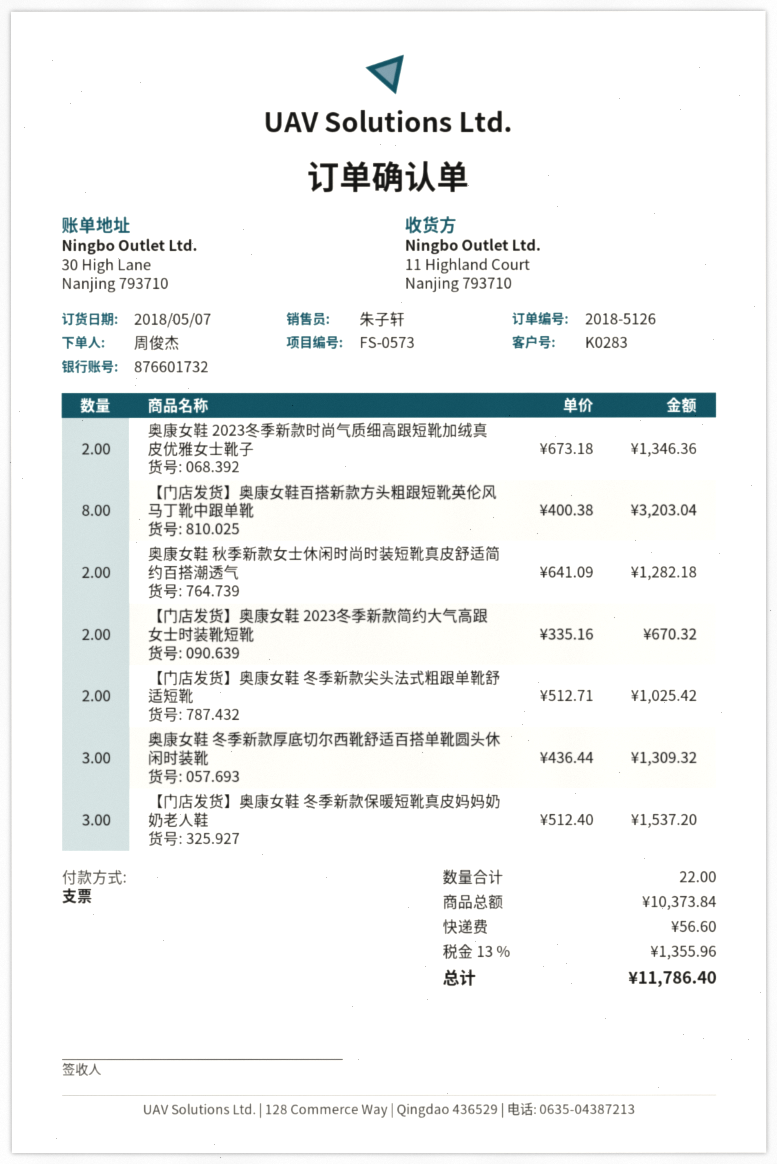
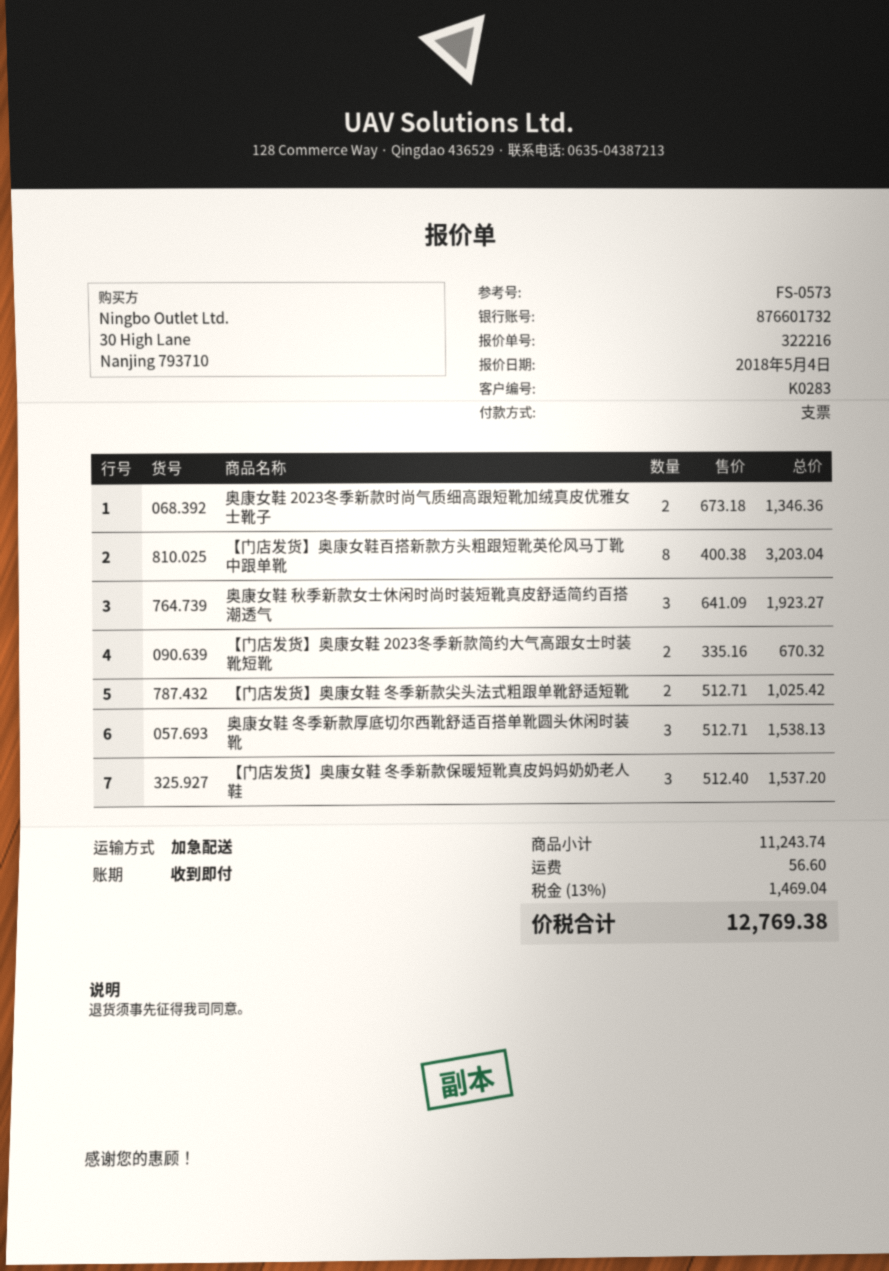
奥康女鞋 秋季新款女士休闲时尚时装短靴真皮舒适简约百搭潮透气: 2 x 641.09 = 1282.18 -> 3 x 641.09 = 1923.27
奥康女鞋 冬季新款厚底切尔西靴舒适百搭单靴圆头休闲时装靴: 3 x 436.44 = 1309.32 -> 3 x 512.71 = 1538.13
subtotal: 10373.84 -> 11243.74
tax: 13% = 1355.96 -> 13% = 1469.04
total: 11786.40 -> 12769.38

